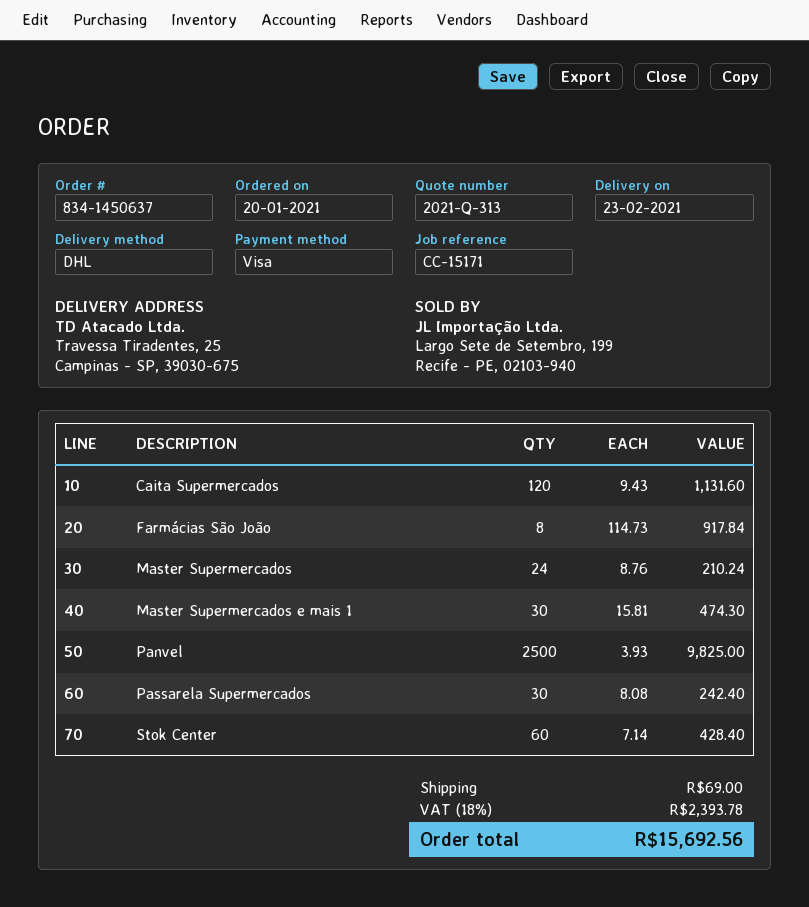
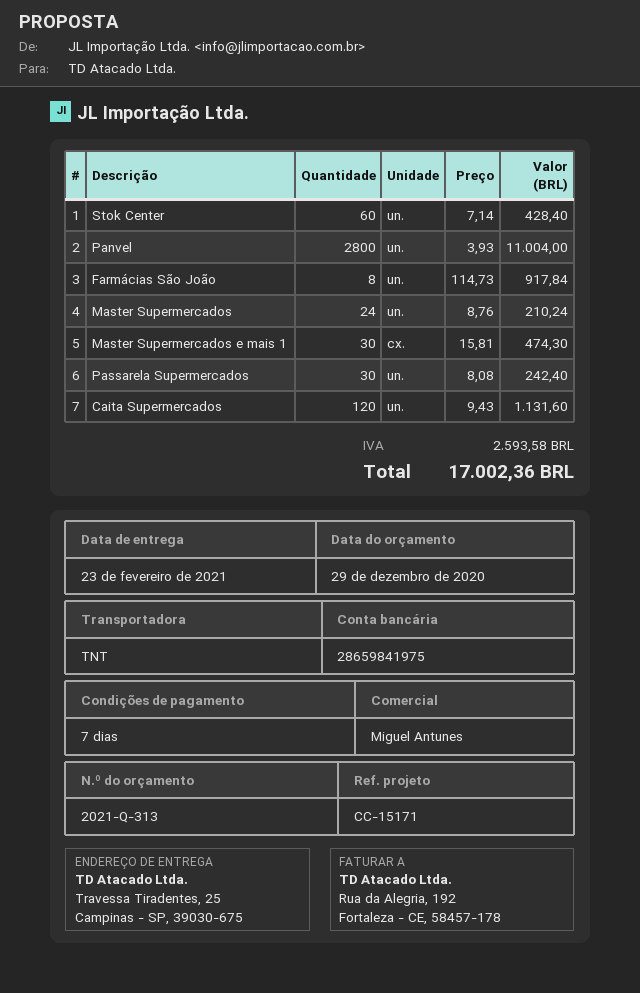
shipping method: DHL -> TNT
Panvel: 2500 x 3.93 = 9825.00 -> 2800 x 3.93 = 11004.00
shipping: 69.00 -> none
tax: 2393.78 -> 2593.58
total: 15692.56 -> 17002.36

